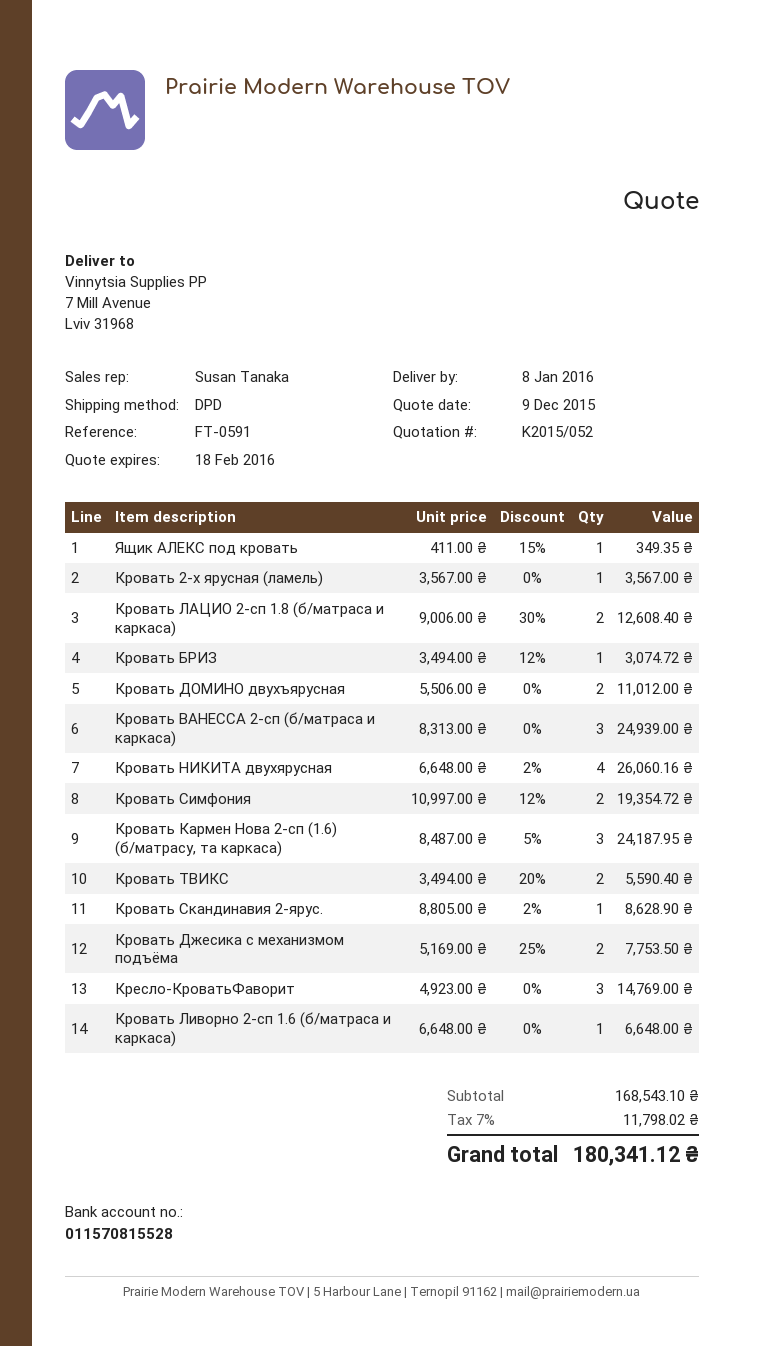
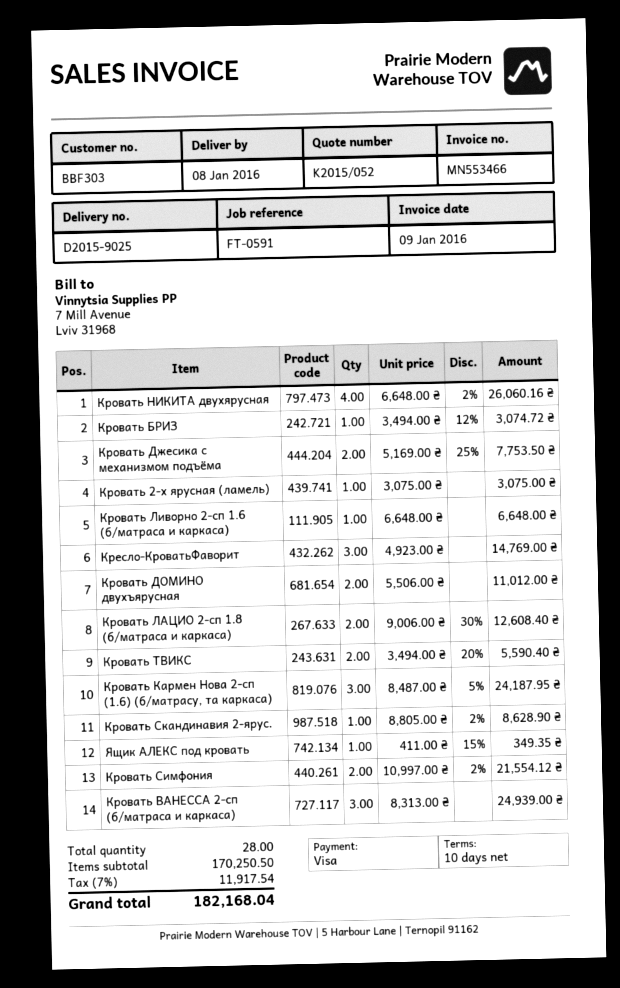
Кровать 2-х ярусная (ламель): 1 x 3567.00 = 3567.00 -> 1 x 3075.00 = 3075.00
Кровать Симфония: 2 x 10997.00 - 12% = 19354.72 -> 2 x 10997.00 - 2% = 21554.12
subtotal: 168543.10 -> 170250.50
tax: 7% = 11798.02 -> 7% = 11917.54
total: 180341.12 -> 182168.04

